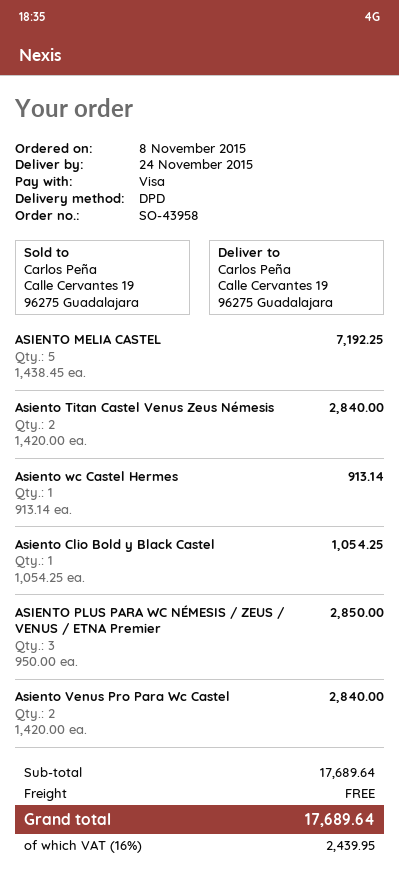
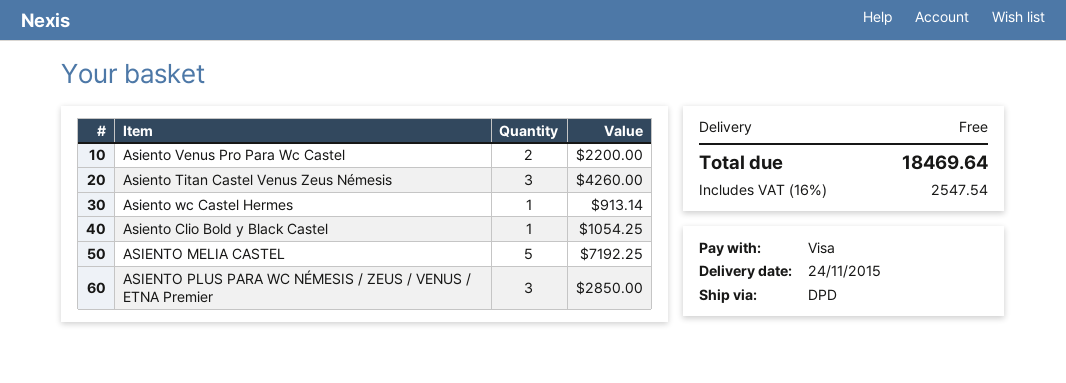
Asiento Titan Castel Venus Zeus Némesis: 2 for 2840.00 -> 3 for 4260.00
Asiento Venus Pro Para Wc Castel: 2 for 2840.00 -> 2 for 2200.00
tax: 16% = 2439.95 -> 16% = 2547.54
total: 17689.64 -> 18469.64

